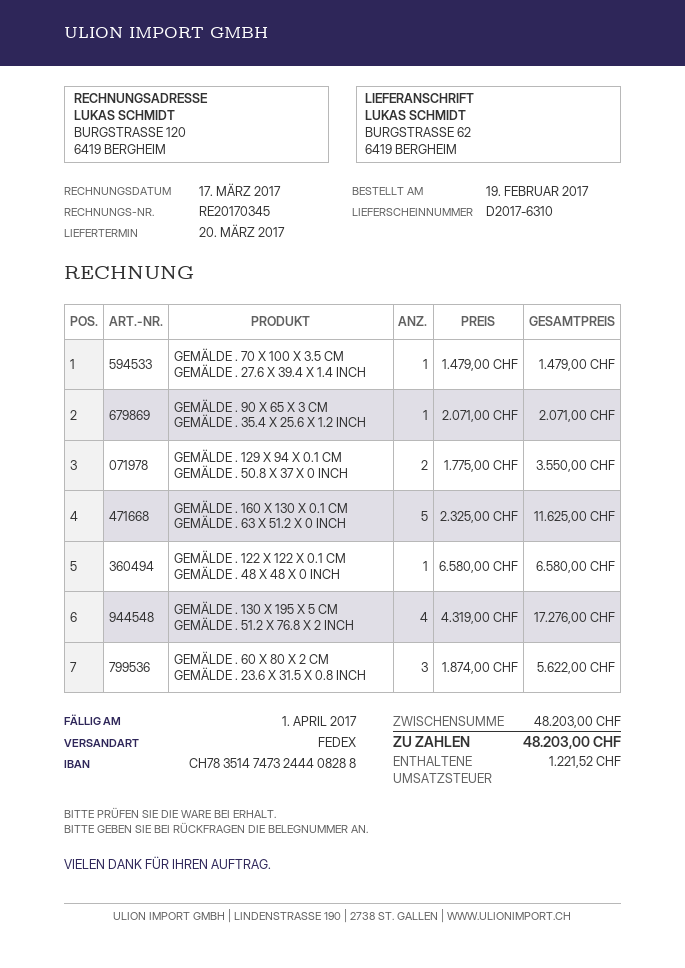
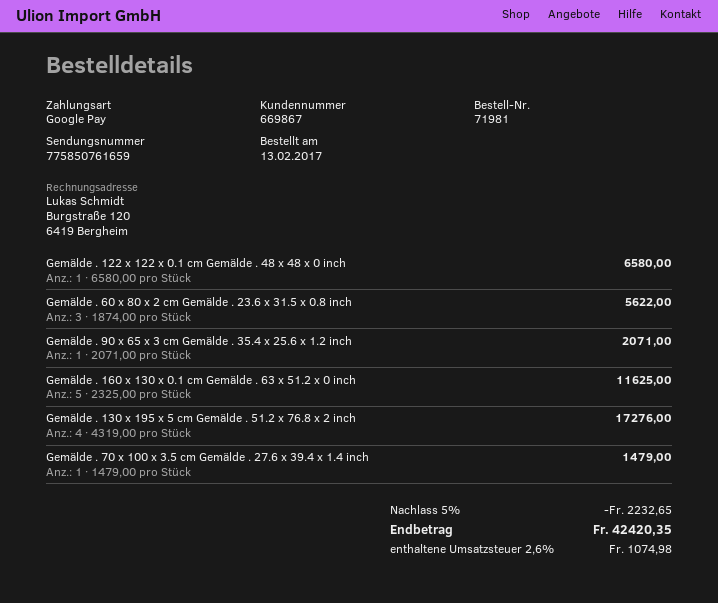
order date: 2017-02-19 -> 2017-02-13
GEMÄLDE . 129 X 94 X 0.1 CM GEMÄLDE . 50.8 X 37 X 0 INCH: 2 x 1775.00 = 3550.00 -> none
discount: none -> 5% = 2232.65
tax: 1221.52 -> 1074.98
total: 48203.00 -> 42420.35

